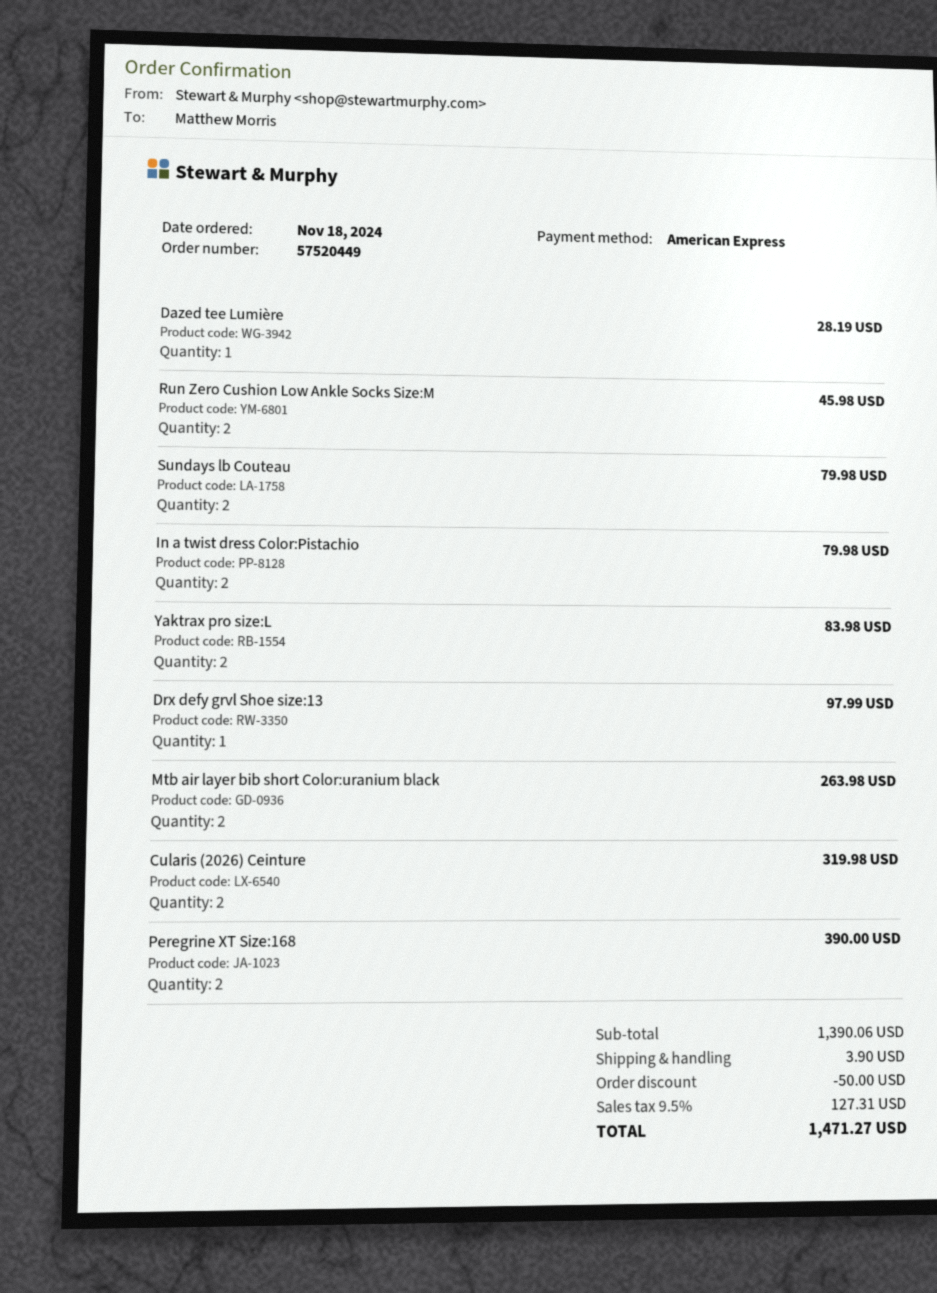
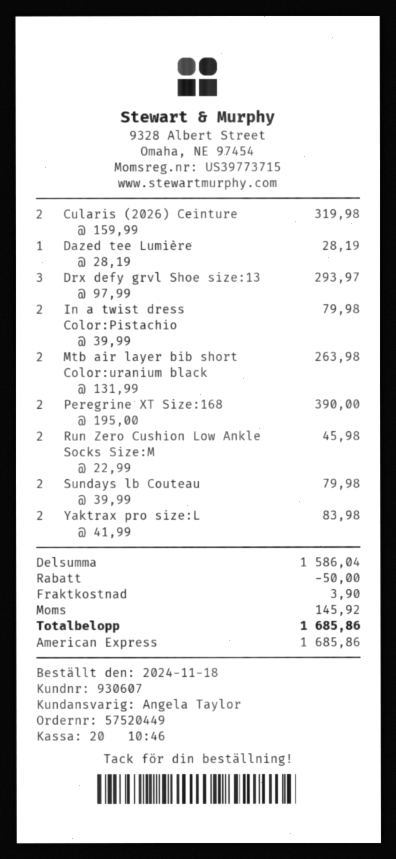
Drx defy grvl Shoe size:13: 1 for 97.99 -> 3 for 293.97
subtotal: 1390.06 -> 1586.04
tax: 127.31 -> 145.92
total: 1471.27 -> 1685.86

